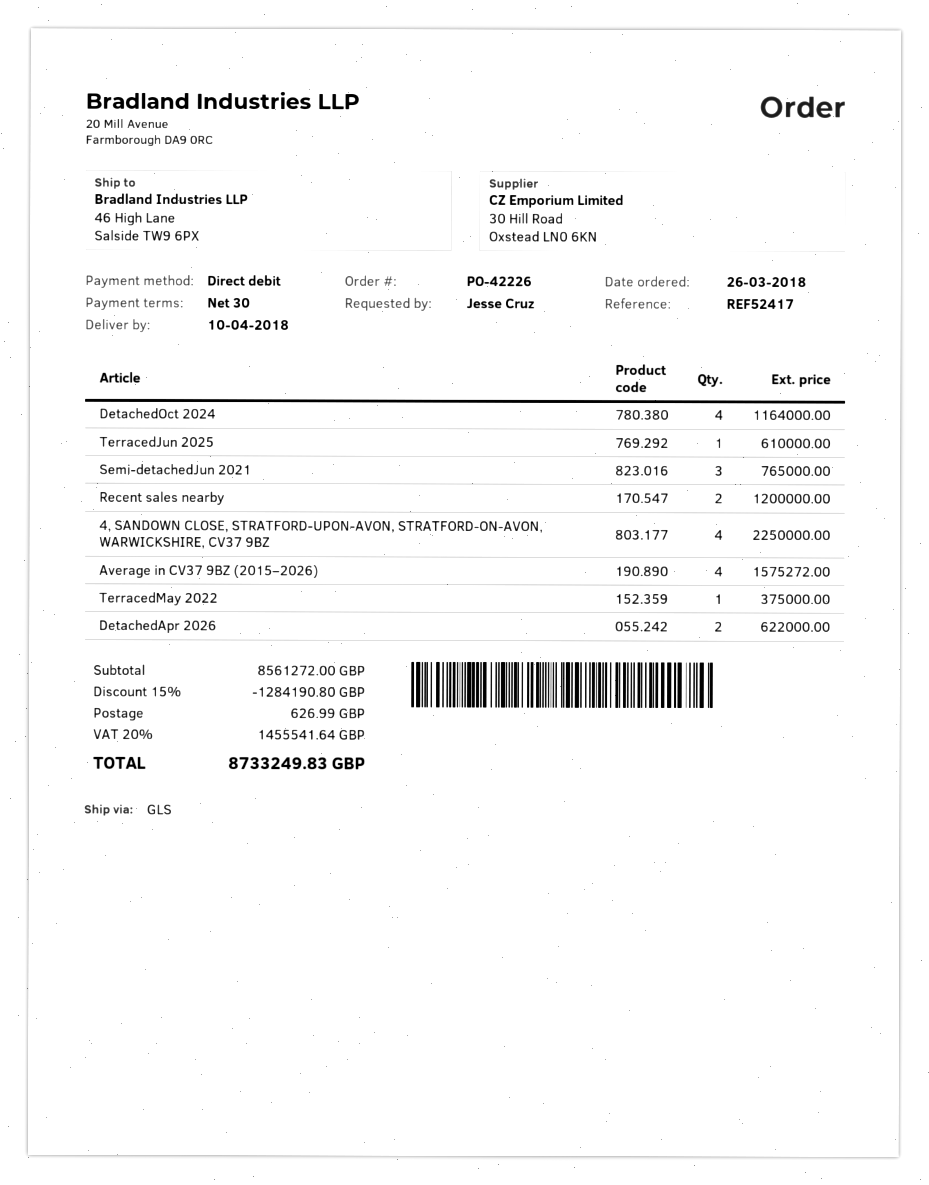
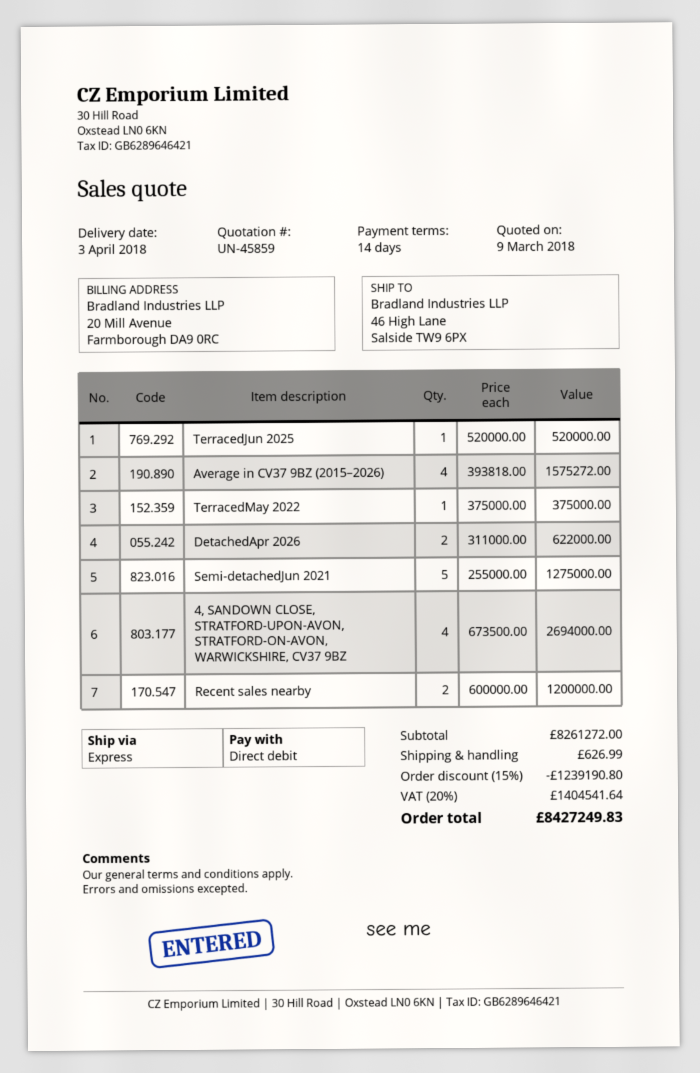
delivery date: 2018-04-10 -> 2018-04-03
payment terms: 30 days -> 14 days
shipping method: GLS -> express
DetachedOct 2024: 4 for 1164000.00 -> none
TerracedJun 2025: 1 for 610000.00 -> 1 for 520000.00
Semi-detachedJun 2021: 3 for 765000.00 -> 5 for 1275000.00
4, SANDOWN CLOSE, STRATFORD-UPON-AVON, STRATFORD-ON-AVON, WARWICKSHIRE, CV37 9BZ: 4 for 2250000.00 -> 4 for 2694000.00
subtotal: 8561272.00 -> 8261272.00
discount: 15% = 1284190.80 -> 15% = 1239190.80
tax: 20% = 1455541.64 -> 20% = 1404541.64
total: 8733249.83 -> 8427249.83

